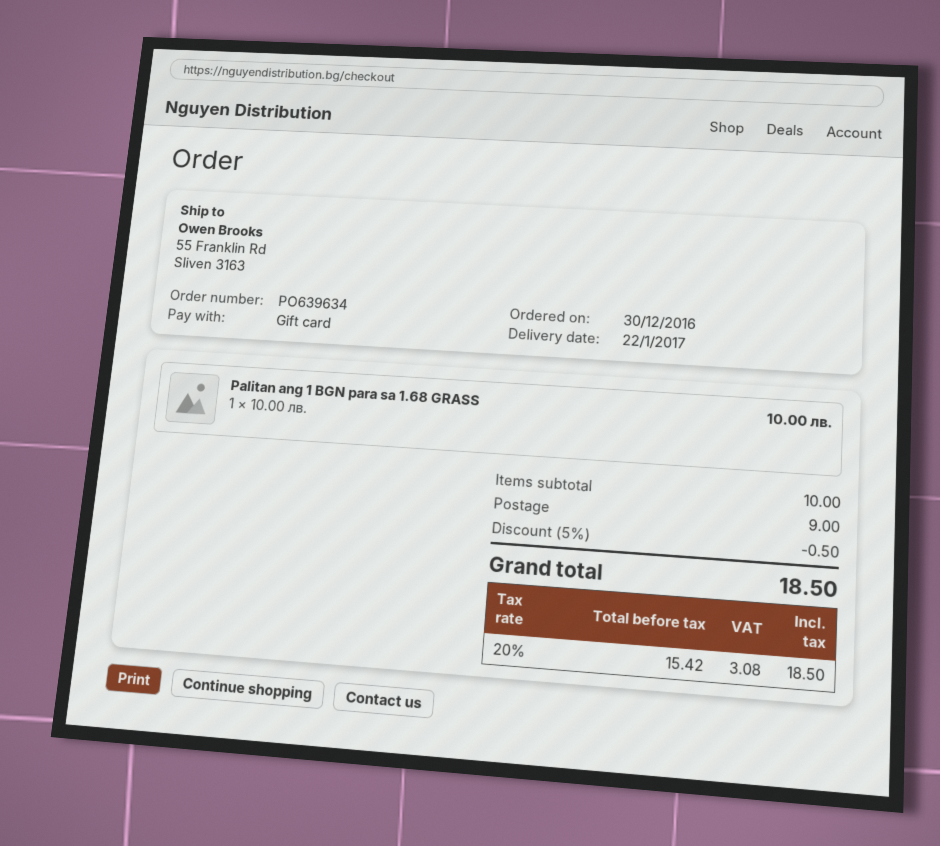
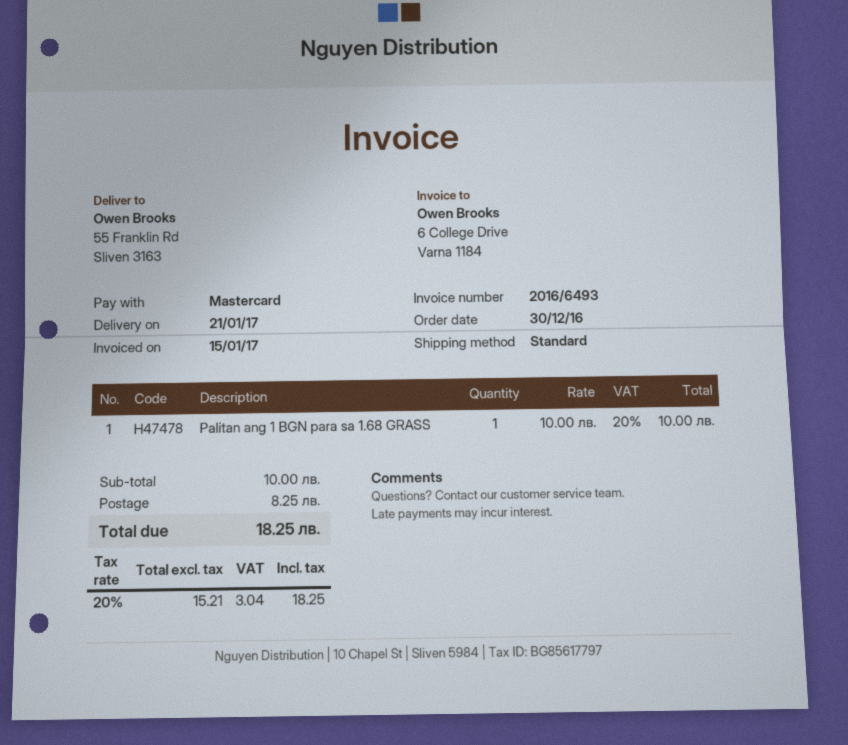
delivery date: 2017-01-22 -> 2017-01-21
payment method: gift card -> Mastercard
discount: 5% = 0.50 -> none
shipping: 9.00 -> 8.25
net: 15.42 -> 15.21
tax: 20% = 3.08 -> 20% = 3.04
total: 18.50 -> 18.25

